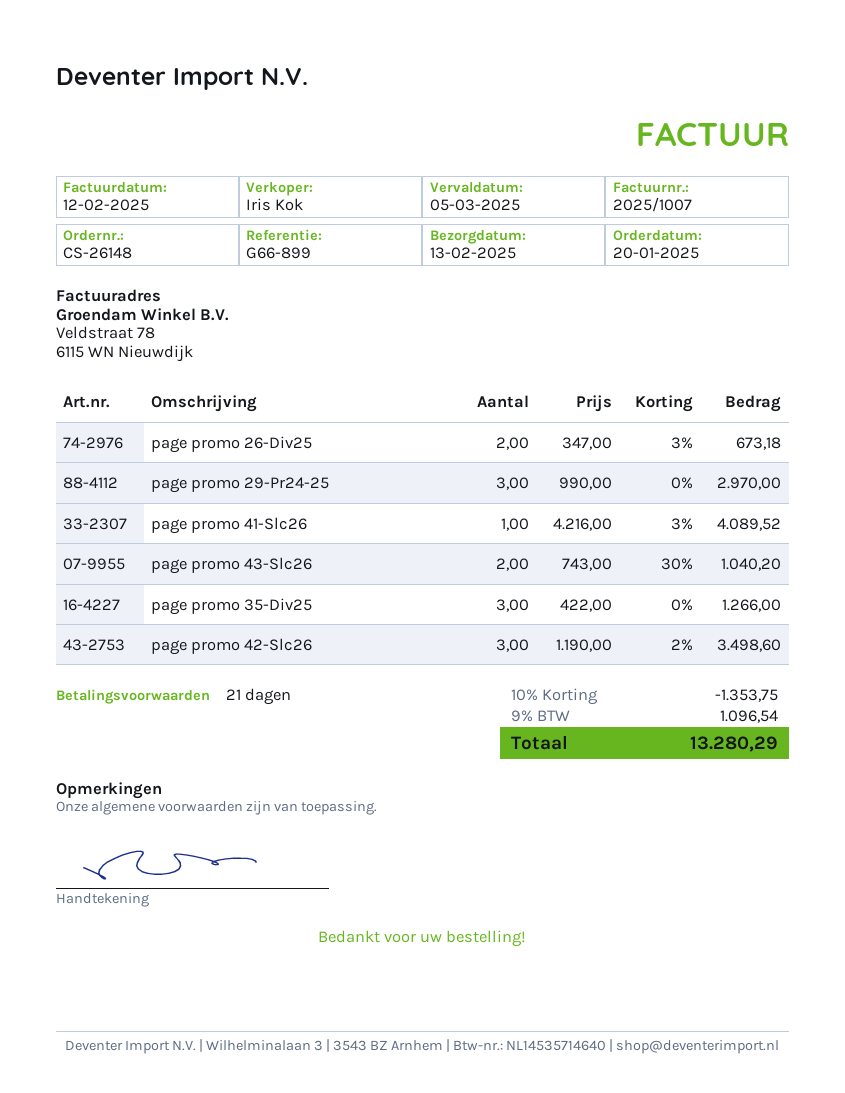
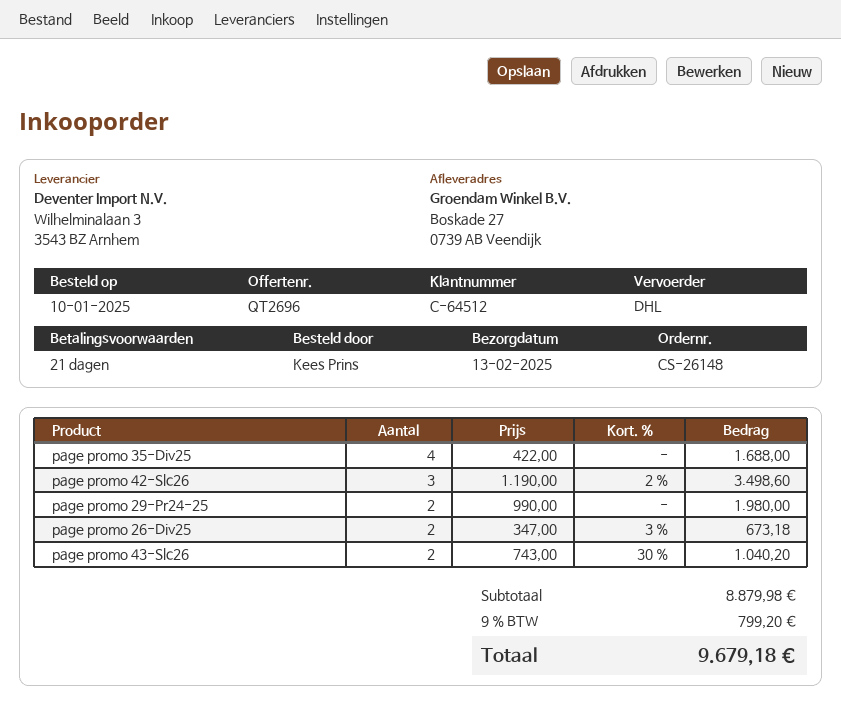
order date: 2025-01-20 -> 2025-01-10
page promo 29-Pr24-25: 3 x 990.00 = 2970.00 -> 2 x 990.00 = 1980.00
page promo 41-Slc26: 1 x 4216.00 - 3% = 4089.52 -> none
page promo 35-Div25: 3 x 422.00 = 1266.00 -> 4 x 422.00 = 1688.00
discount: 10% = 1353.75 -> none
tax: 9% = 1096.54 -> 9% = 799.20
total: 13280.29 -> 9679.18

